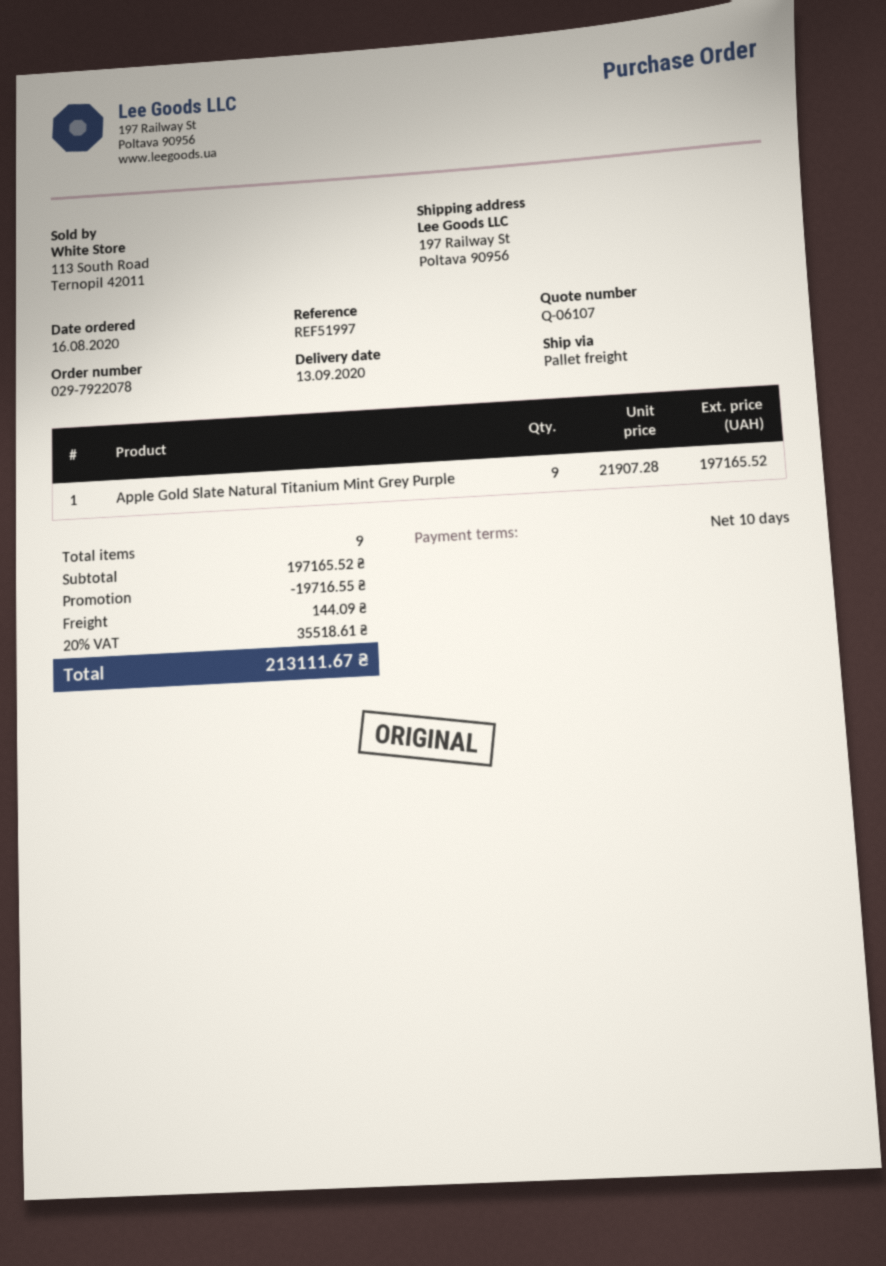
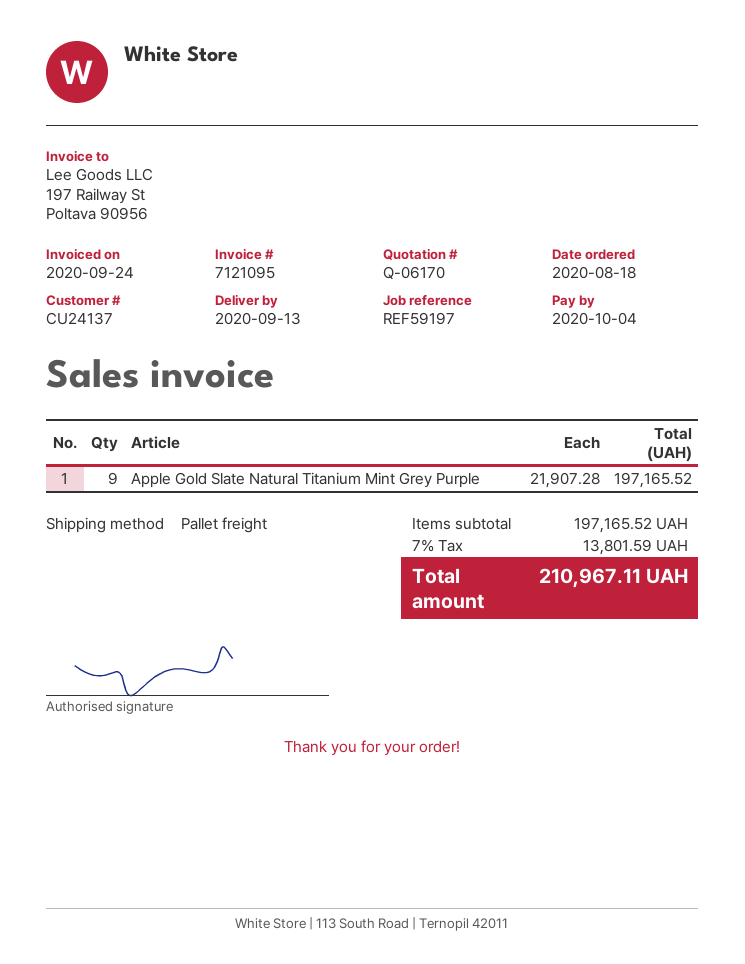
quote number: Q-06107 -> Q-06170
order date: 2020-08-16 -> 2020-08-18
reference: REF51997 -> REF59197
discount: 19716.55 -> none
shipping: 144.09 -> none
tax: 20% = 35518.61 -> 7% = 13801.59
total: 213111.67 -> 210967.11

